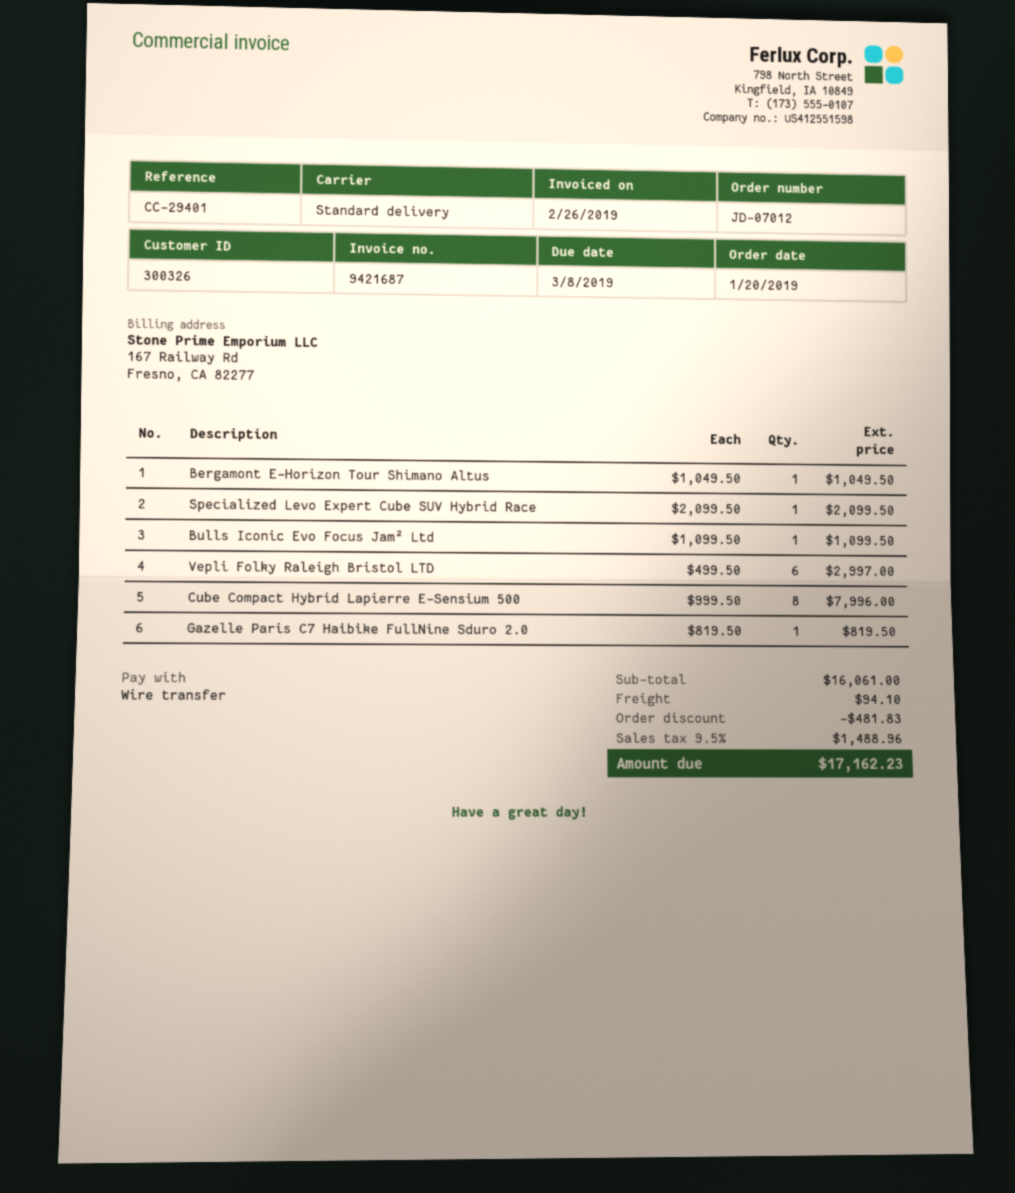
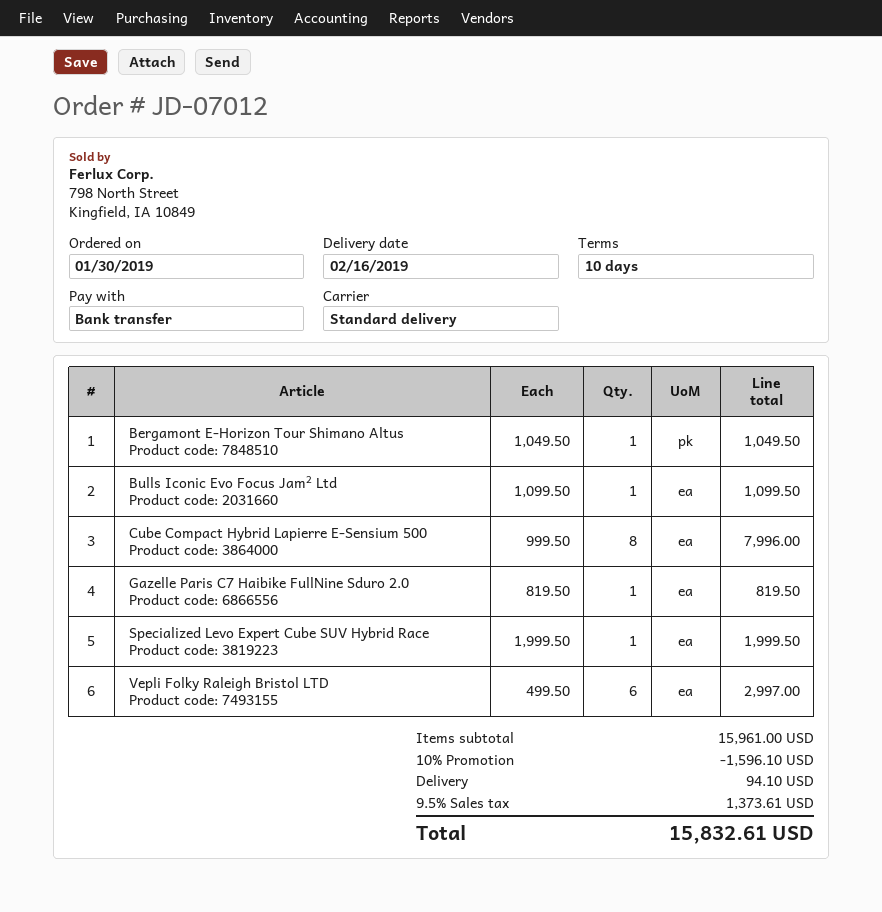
order date: 2019-01-20 -> 2019-01-30
Specialized Levo Expert Cube SUV Hybrid Race: 1 x 2099.50 = 2099.50 -> 1 x 1999.50 = 1999.50
subtotal: 16061.00 -> 15961.00
discount: 481.83 -> 1596.10
tax: 9.5% = 1488.96 -> 9.5% = 1373.61
total: 17162.23 -> 15832.61

